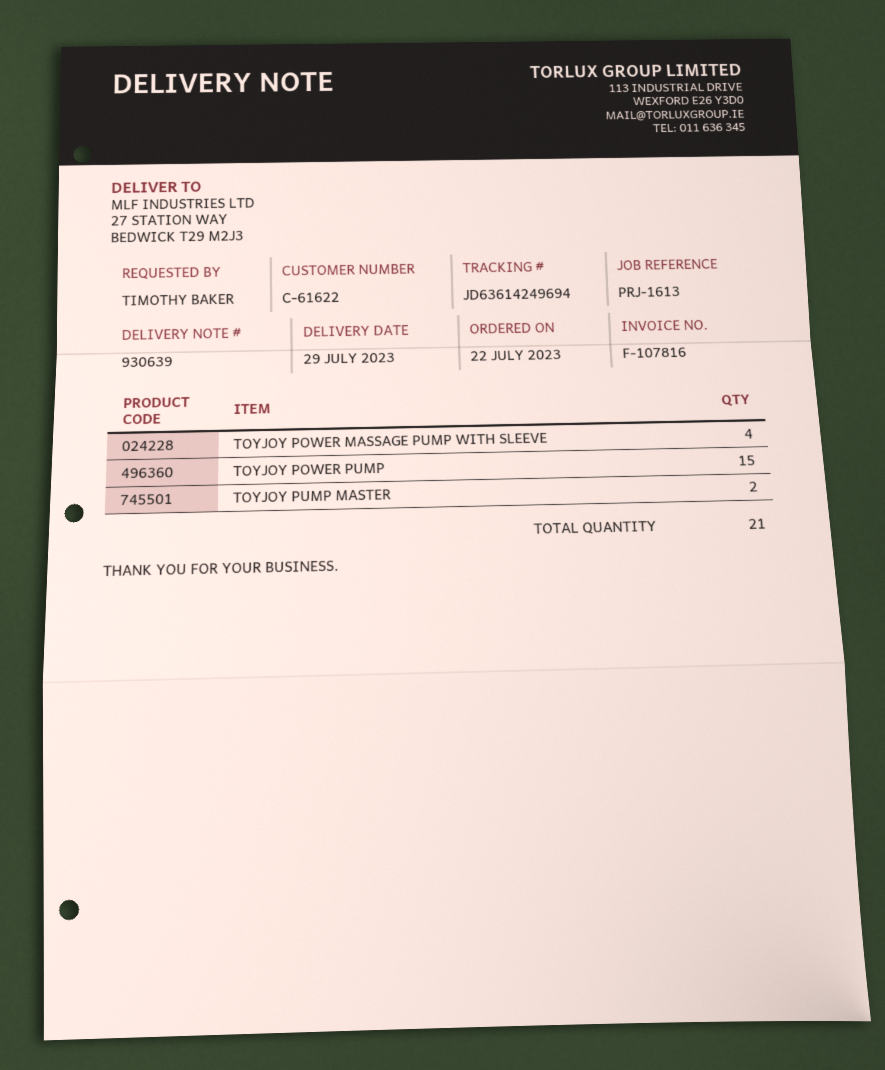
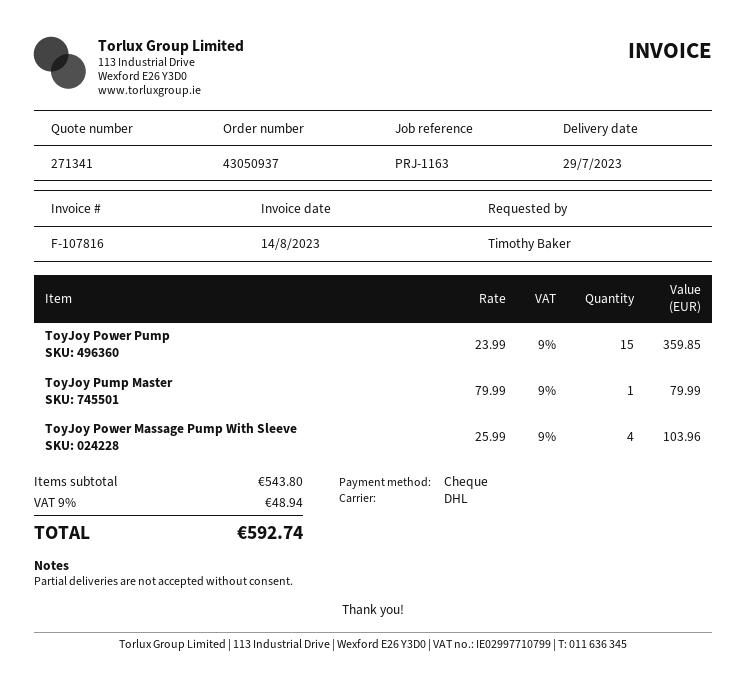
reference: PRJ-1613 -> PRJ-1163
TOYJOY PUMP MASTER: 2 -> 1

